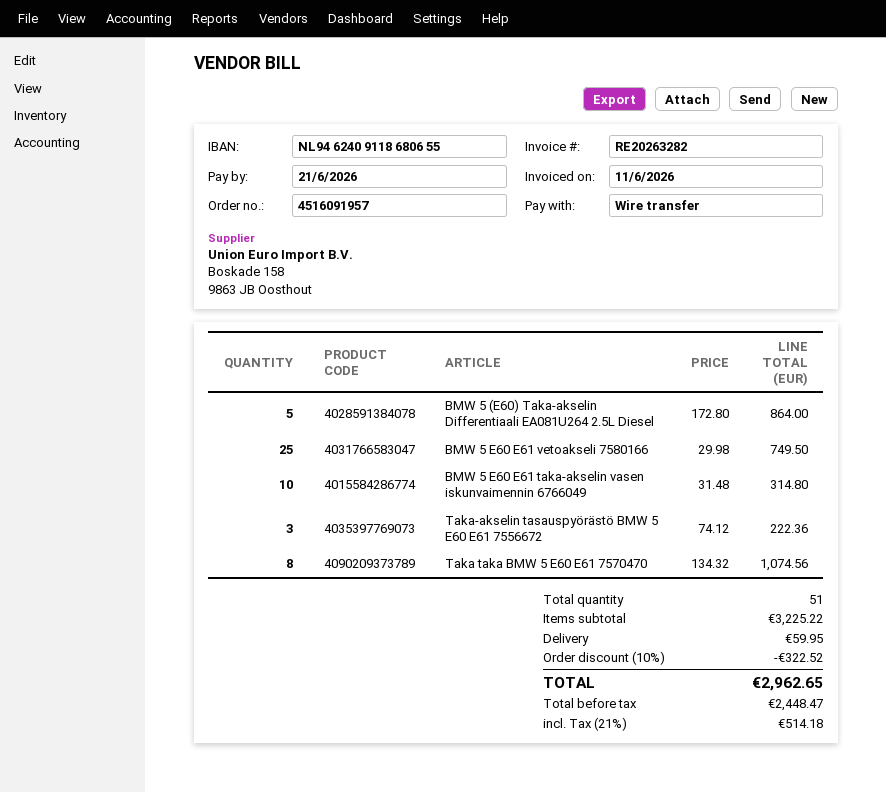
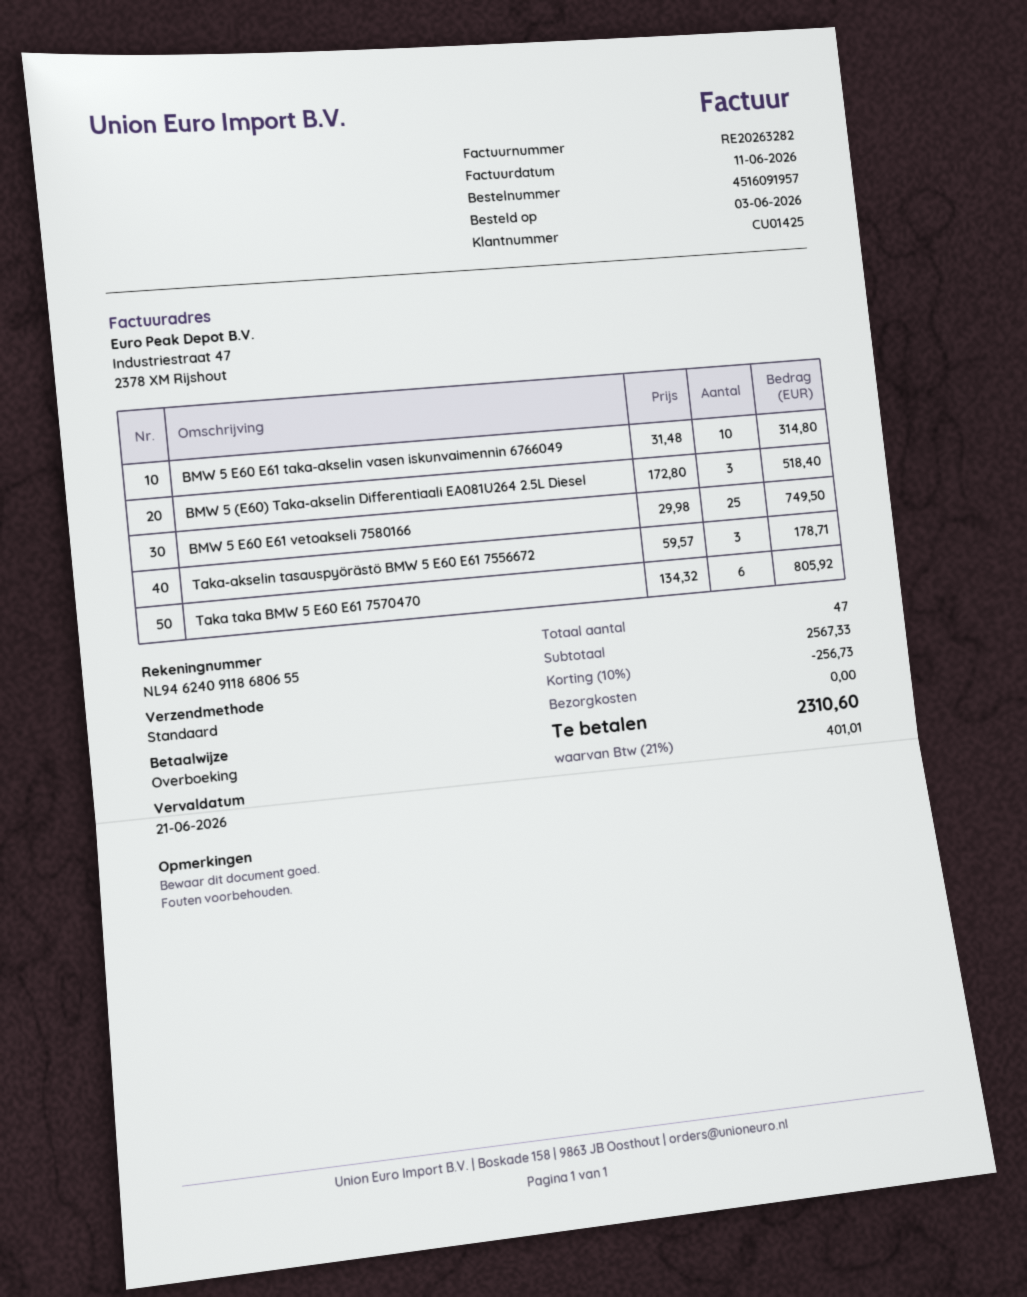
BMW 5 (E60) Taka-akselin Differentiaali EA081U264 2.5L Diesel: 5 x 172.80 = 864.00 -> 3 x 172.80 = 518.40
Taka-akselin tasauspyörästö BMW 5 E60 E61 7556672: 3 x 74.12 = 222.36 -> 3 x 59.57 = 178.71
Taka taka BMW 5 E60 E61 7570470: 8 x 134.32 = 1074.56 -> 6 x 134.32 = 805.92
total quantity: 51 -> 47
subtotal: 3225.22 -> 2567.33
discount: 10% = 322.52 -> 10% = 256.73
shipping: 59.95 -> 0.00
tax: 21% = 514.18 -> 21% = 401.01
total: 2962.65 -> 2310.60

